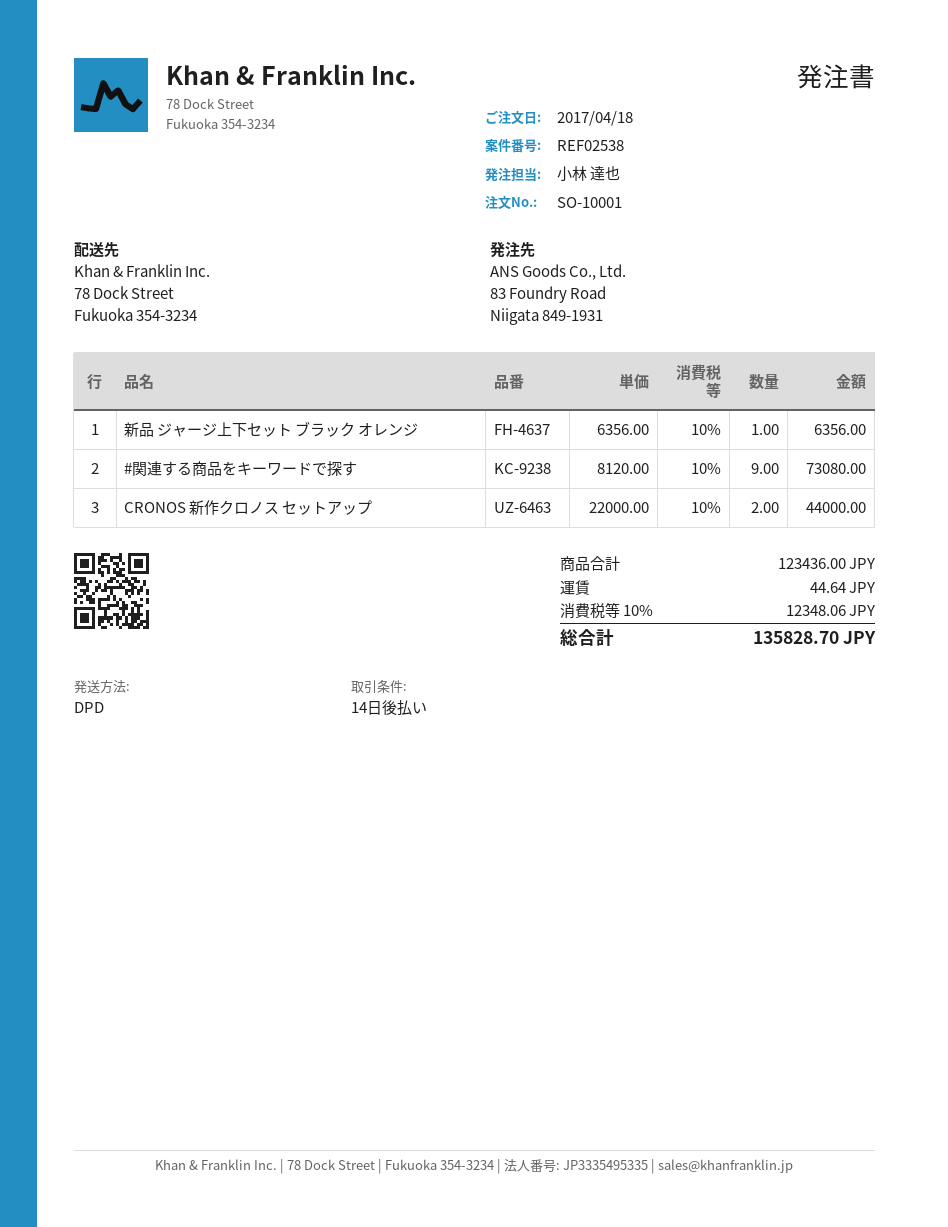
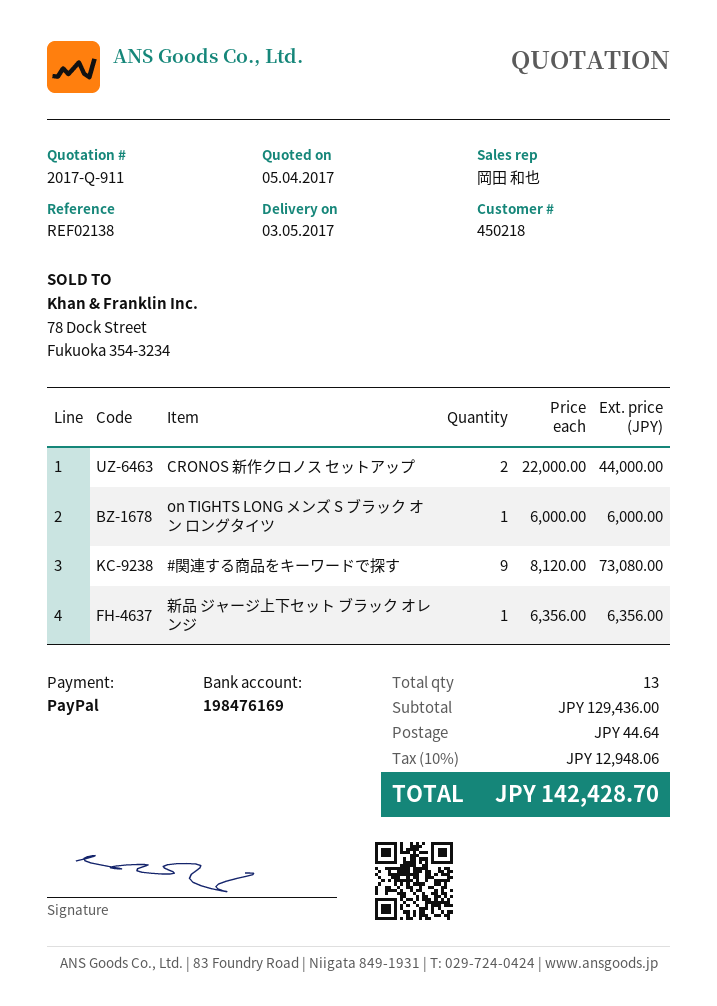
reference: REF02538 -> REF02138
on TIGHTS LONG メンズ S ブラック オン ロングタイツ: none -> 1 x 6000.00 = 6000.00
subtotal: 123436.00 -> 129436.00
tax: 10% = 12348.06 -> 10% = 12948.06
total: 135828.70 -> 142428.70

